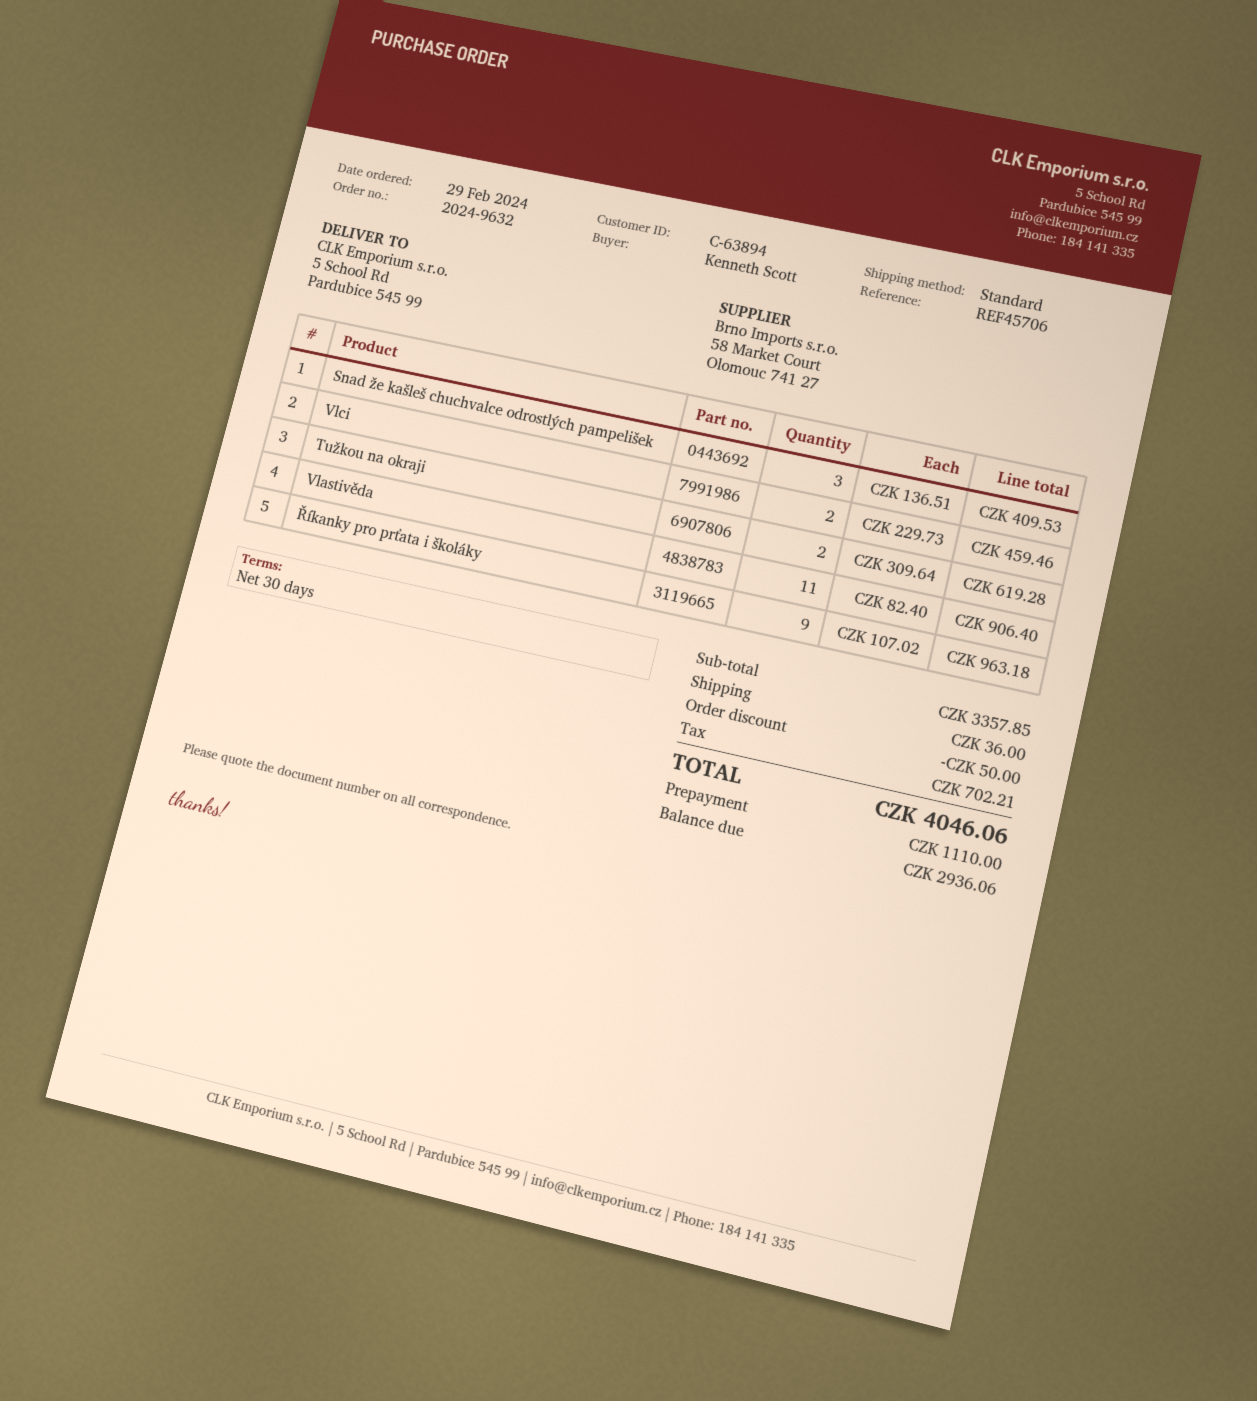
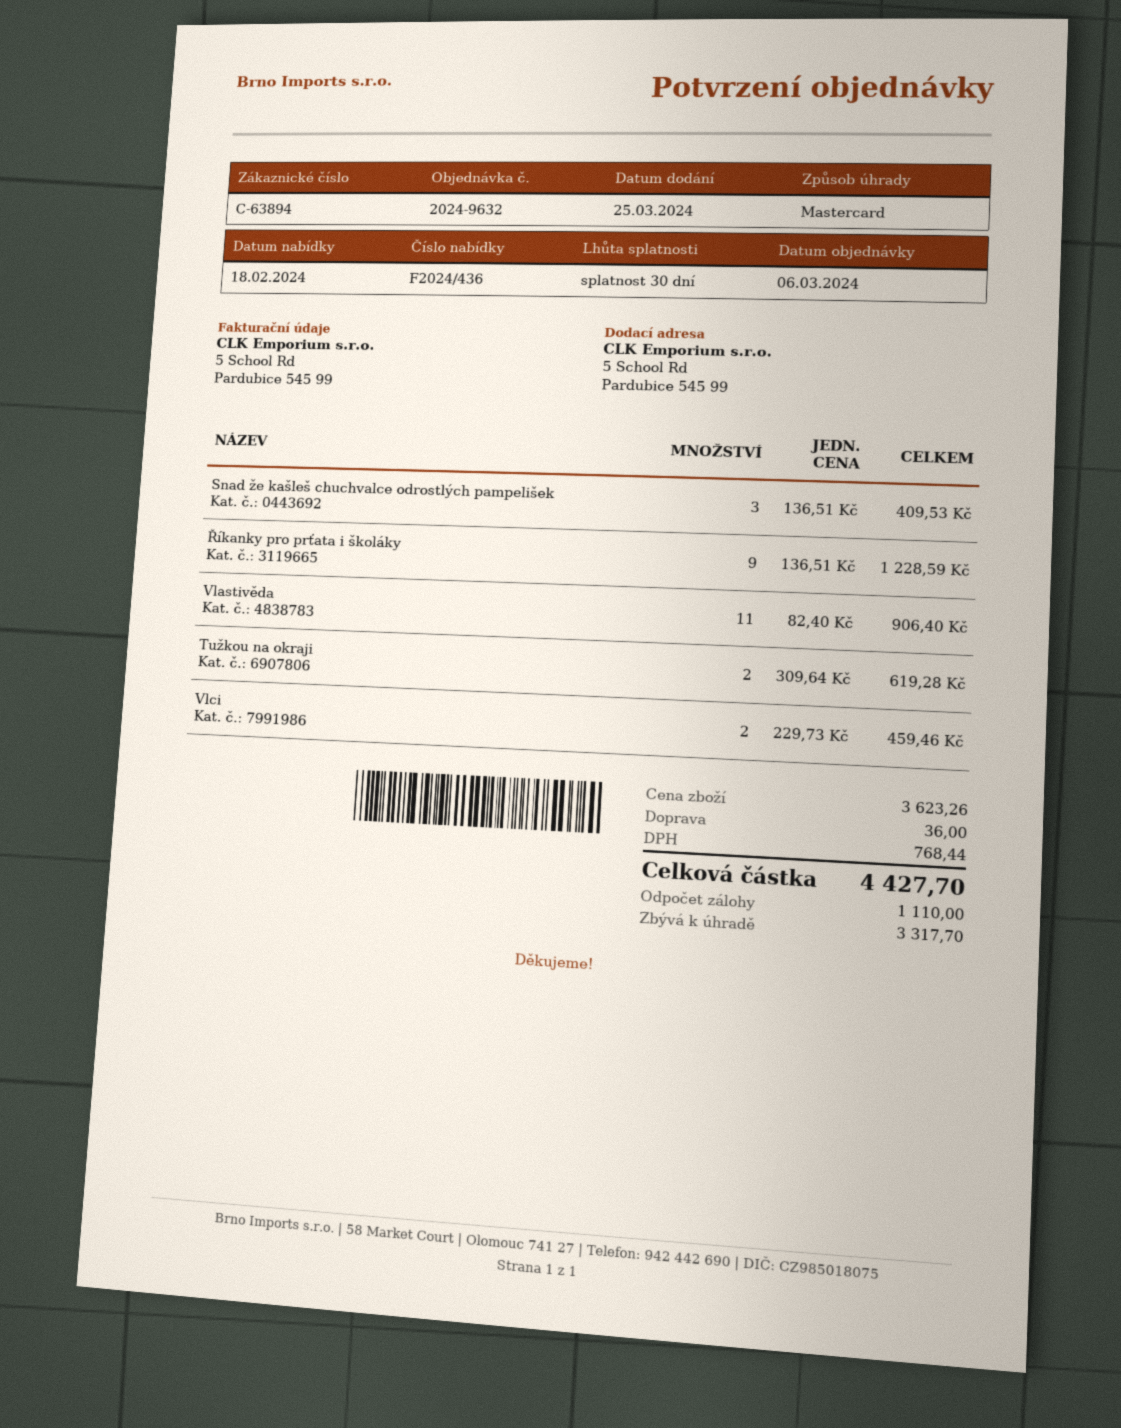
order date: 2024-02-29 -> 2024-03-06
Říkanky pro prťata i školáky: 9 x 107.02 = 963.18 -> 9 x 136.51 = 1228.59
subtotal: 3357.85 -> 3623.26
discount: 50.00 -> none
tax: 702.21 -> 768.44
total: 4046.06 -> 4427.70
balance: 2936.06 -> 3317.70

